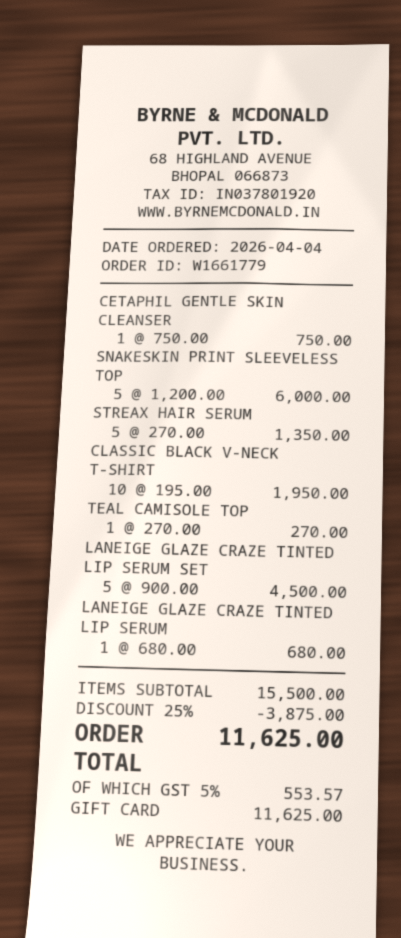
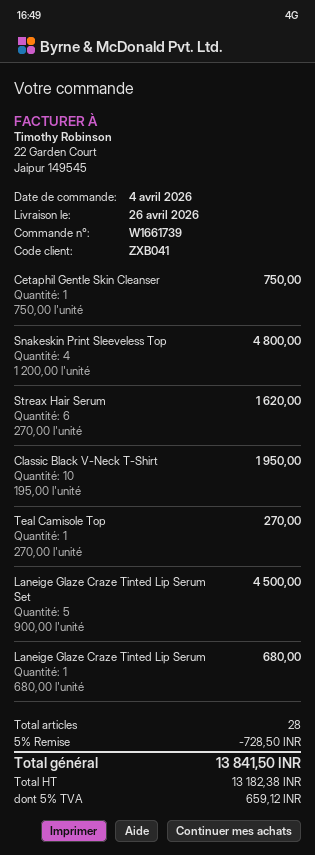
order number: W1661779 -> W1661739
SNAKESKIN PRINT SLEEVELESS TOP: 5 x 1200.00 = 6000.00 -> 4 x 1200.00 = 4800.00
STREAX HAIR SERUM: 5 x 270.00 = 1350.00 -> 6 x 270.00 = 1620.00
discount: 25% = 3875.00 -> 5% = 728.50
tax: 5% = 553.57 -> 5% = 659.12
total: 11625.00 -> 13841.50

